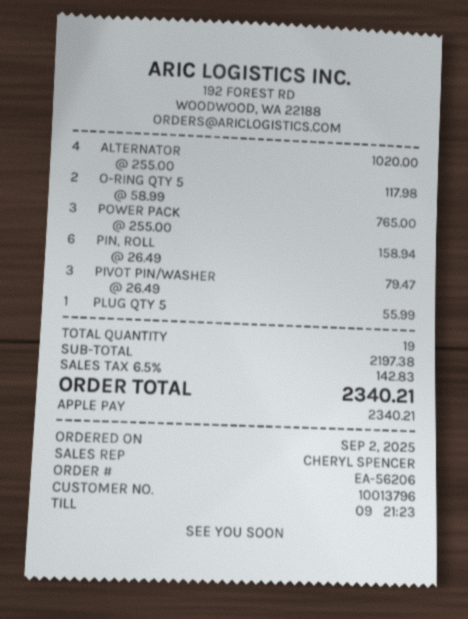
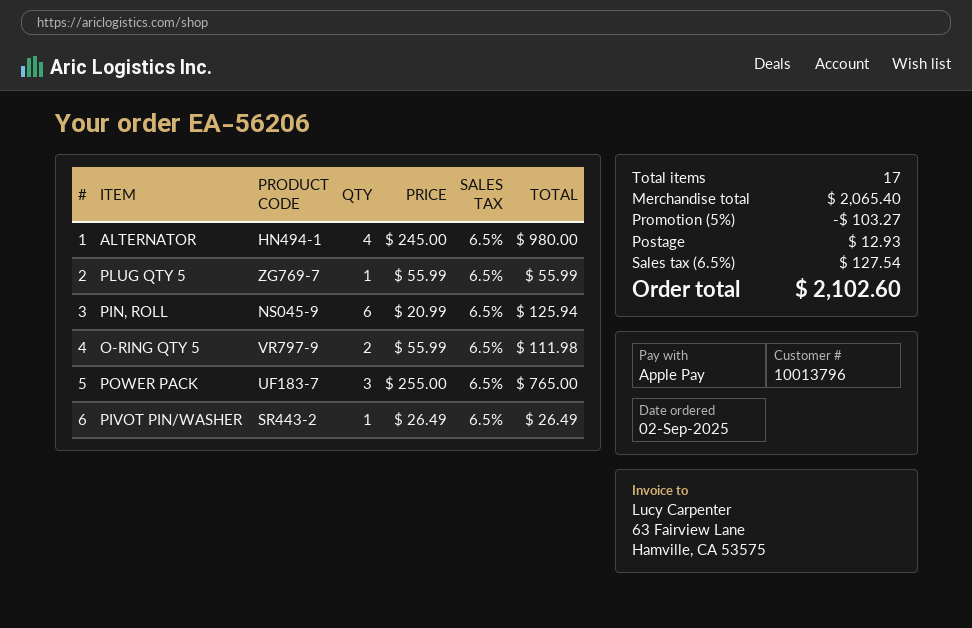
ALTERNATOR: 4 x 255.00 = 1020.00 -> 4 x 245.00 = 980.00
O-RING QTY 5: 2 x 58.99 = 117.98 -> 2 x 55.99 = 111.98
PIN, ROLL: 6 x 26.49 = 158.94 -> 6 x 20.99 = 125.94
PIVOT PIN/WASHER: 3 x 26.49 = 79.47 -> 1 x 26.49 = 26.49
total quantity: 19 -> 17
subtotal: 2197.38 -> 2065.40
discount: none -> 5% = 103.27
shipping: none -> 12.93
tax: 6.5% = 142.83 -> 6.5% = 127.54
total: 2340.21 -> 2102.60

